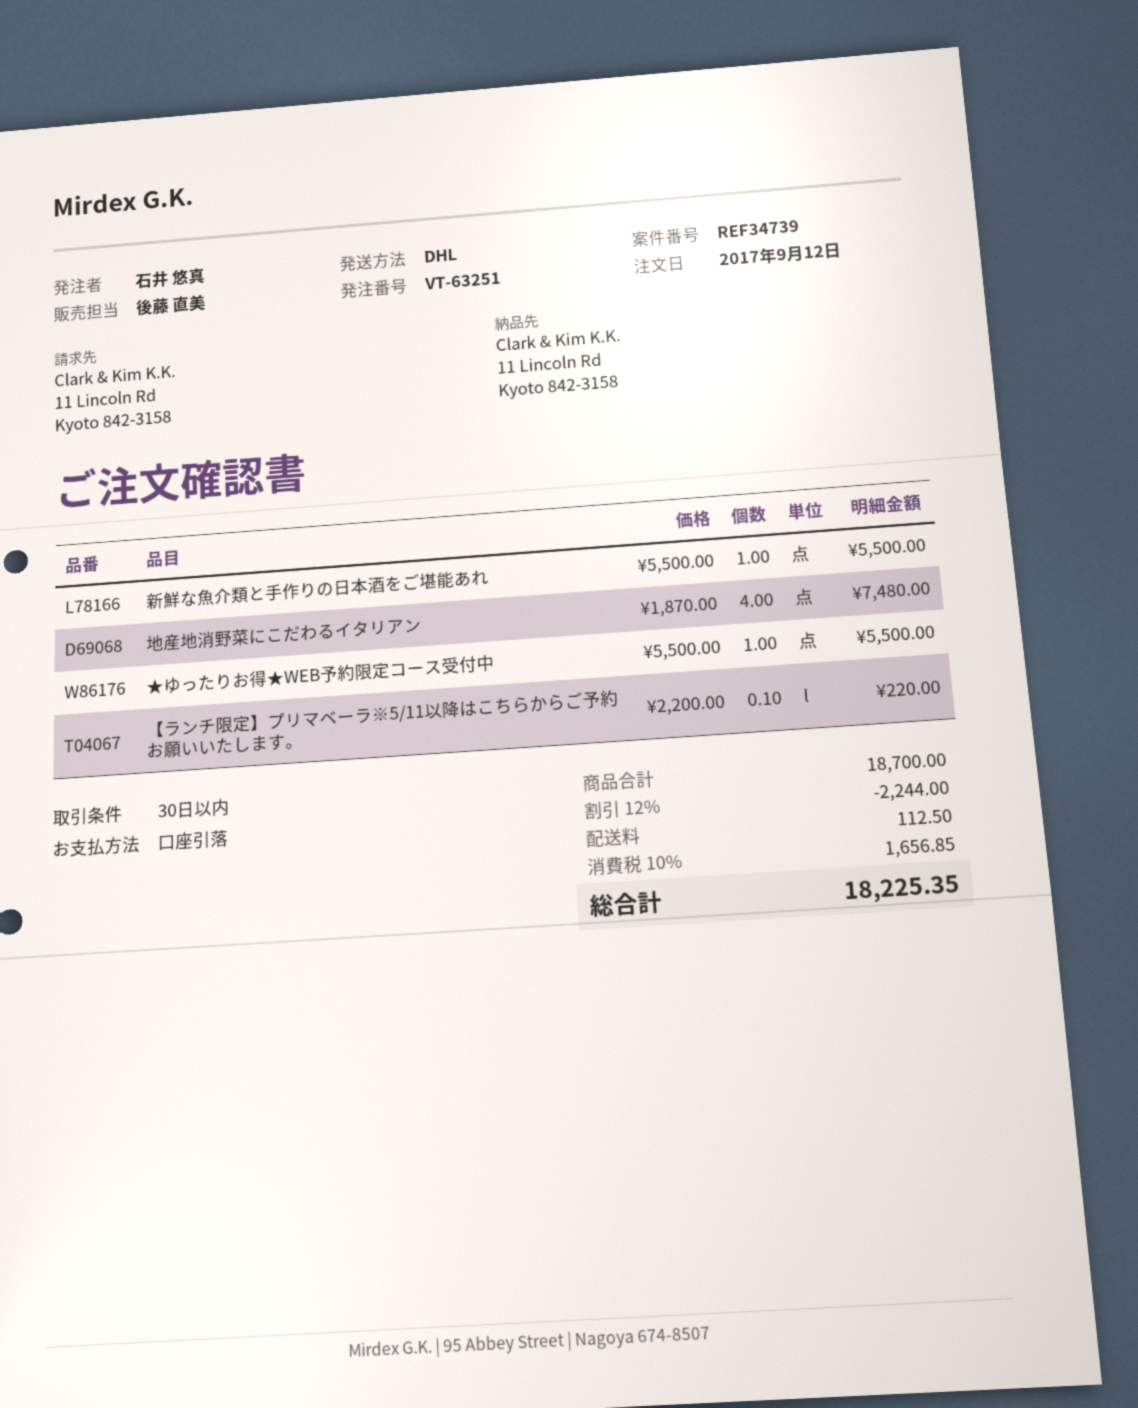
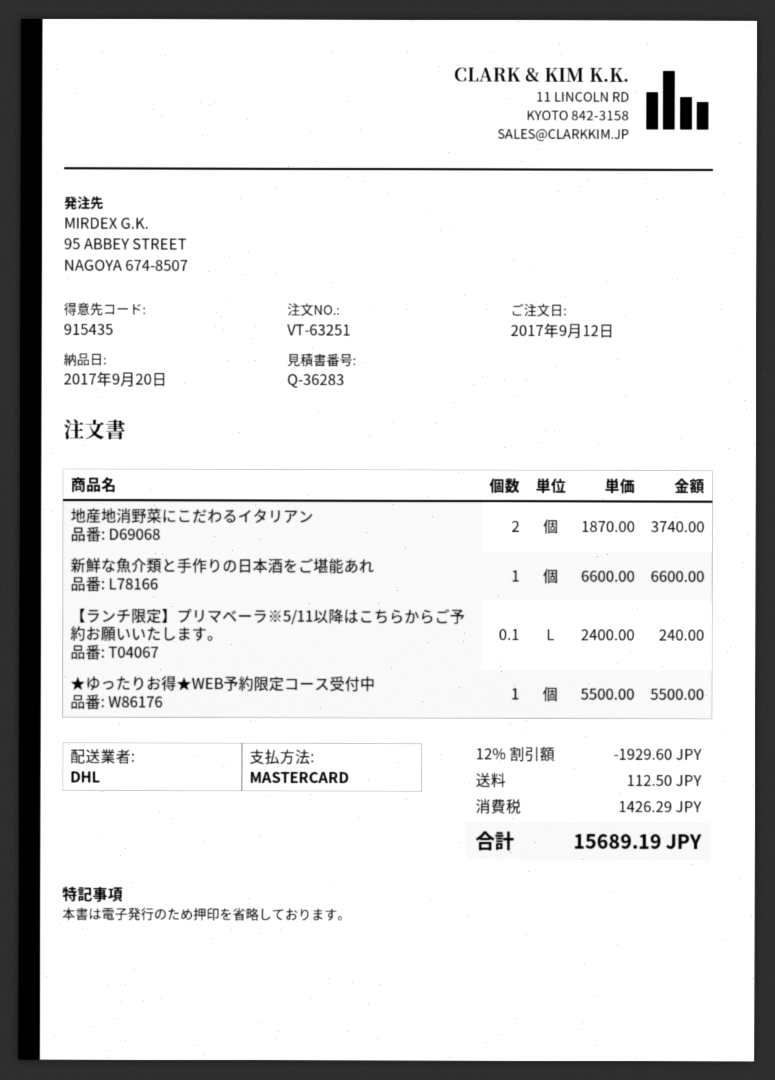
payment method: direct debit -> Mastercard
新鮮な魚介類と手作りの日本酒をご堪能あれ: 1 x 5500.00 = 5500.00 -> 1 x 6600.00 = 6600.00
地産地消野菜にこだわるイタリアン: 4 x 1870.00 = 7480.00 -> 2 x 1870.00 = 3740.00
【ランチ限定】プリマベーラ※5/11以降はこちらからご予約お願いいたします。: 0.1 x 2200.00 = 220.00 -> 0.1 x 2400.00 = 240.00
discount: 12% = 2244.00 -> 12% = 1929.60
tax: 1656.85 -> 1426.29
total: 18225.35 -> 15689.19

